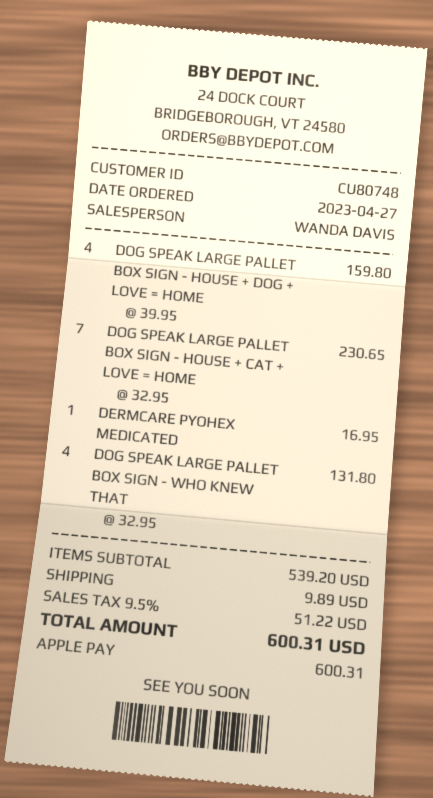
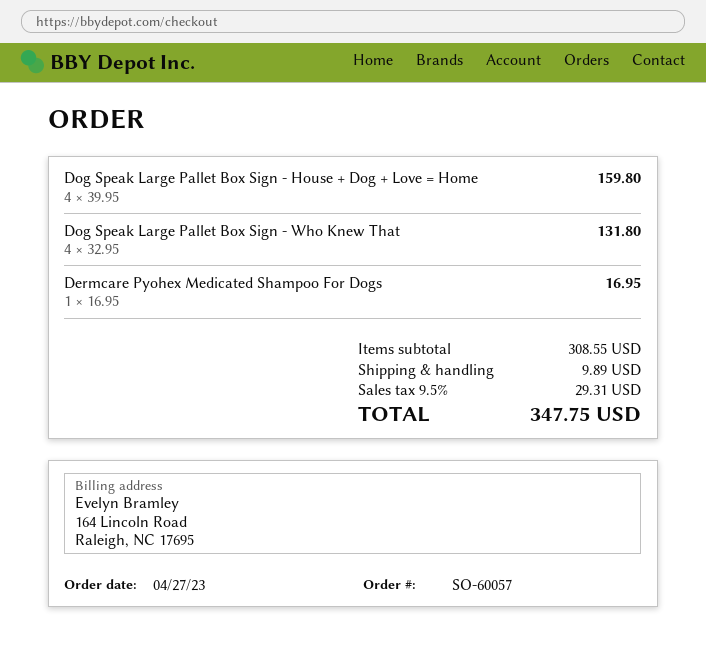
DOG SPEAK LARGE PALLET BOX SIGN - HOUSE + CAT + LOVE = HOME: 7 x 32.95 = 230.65 -> none
subtotal: 539.20 -> 308.55
tax: 9.5% = 51.22 -> 9.5% = 29.31
total: 600.31 -> 347.75

